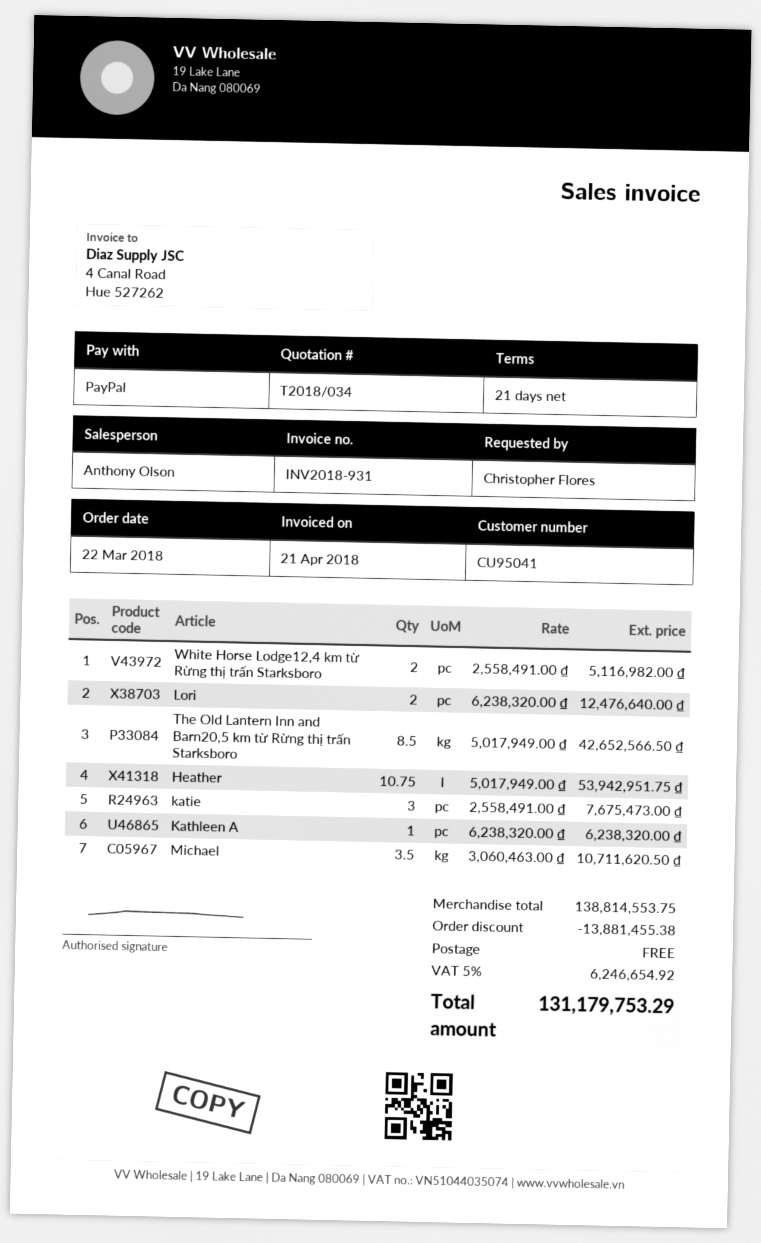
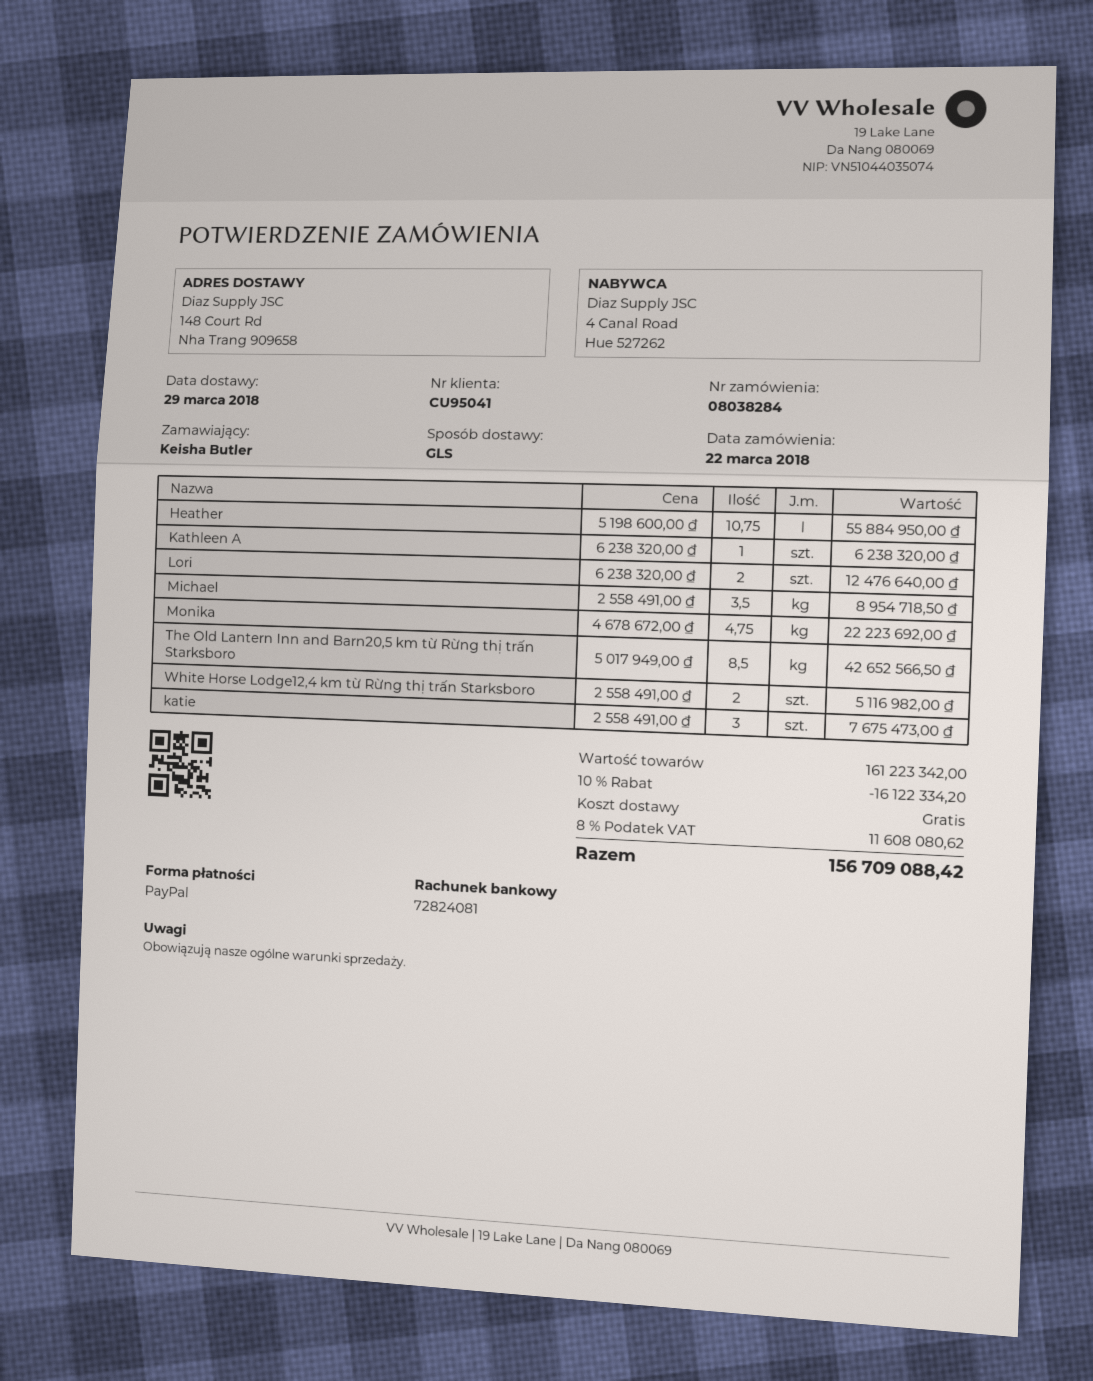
ordered by: Christopher Flores -> Keisha Butler
Heather: 10.75 x 5017949.00 = 53942951.75 -> 10.75 x 5198600.00 = 55884950.00
Michael: 3.5 x 3060463.00 = 10711620.50 -> 3.5 x 2558491.00 = 8954718.50
Monika: none -> 4.75 x 4678672.00 = 22223692.00
subtotal: 138814553.75 -> 161223342.00
discount: 13881455.38 -> 16122334.20
tax: 5% = 6246654.92 -> 8% = 11608080.62
total: 131179753.29 -> 156709088.42

